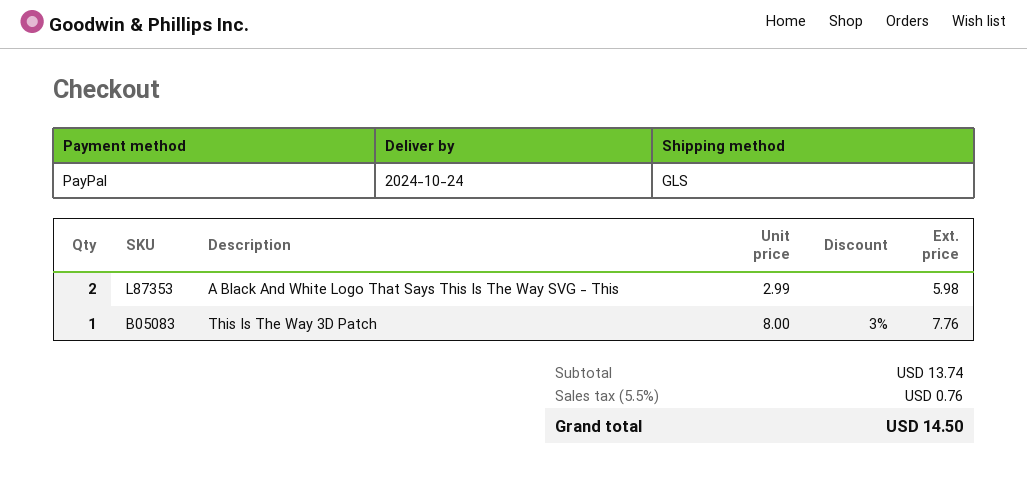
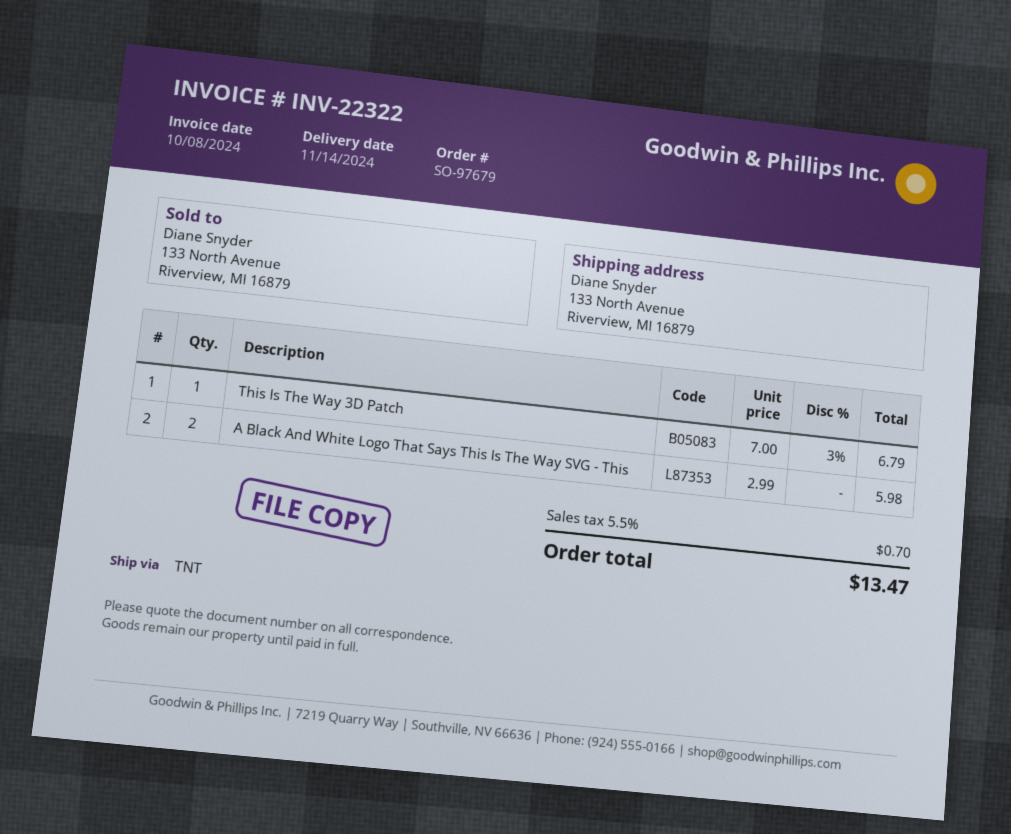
delivery date: 2024-10-24 -> 2024-11-14
shipping method: GLS -> TNT
This Is The Way 3D Patch: 1 x 8.00 - 3% = 7.76 -> 1 x 7.00 - 3% = 6.79
tax: 5.5% = 0.76 -> 5.5% = 0.70
total: 14.50 -> 13.47

